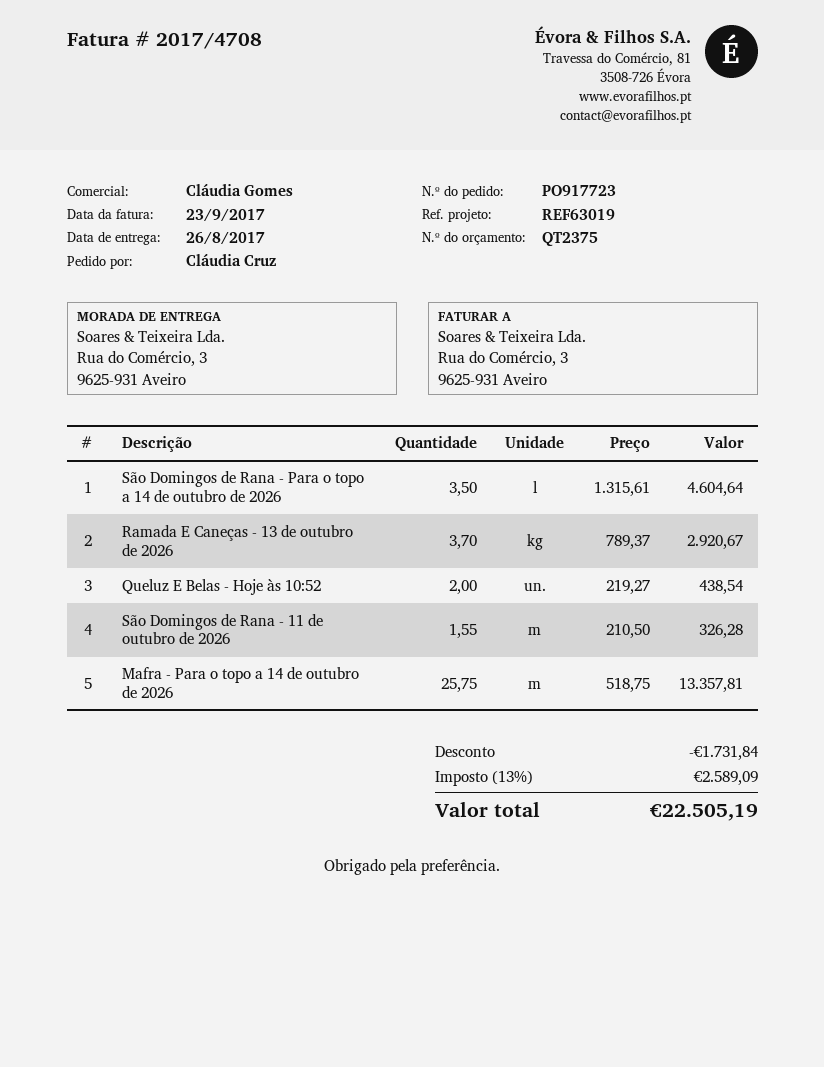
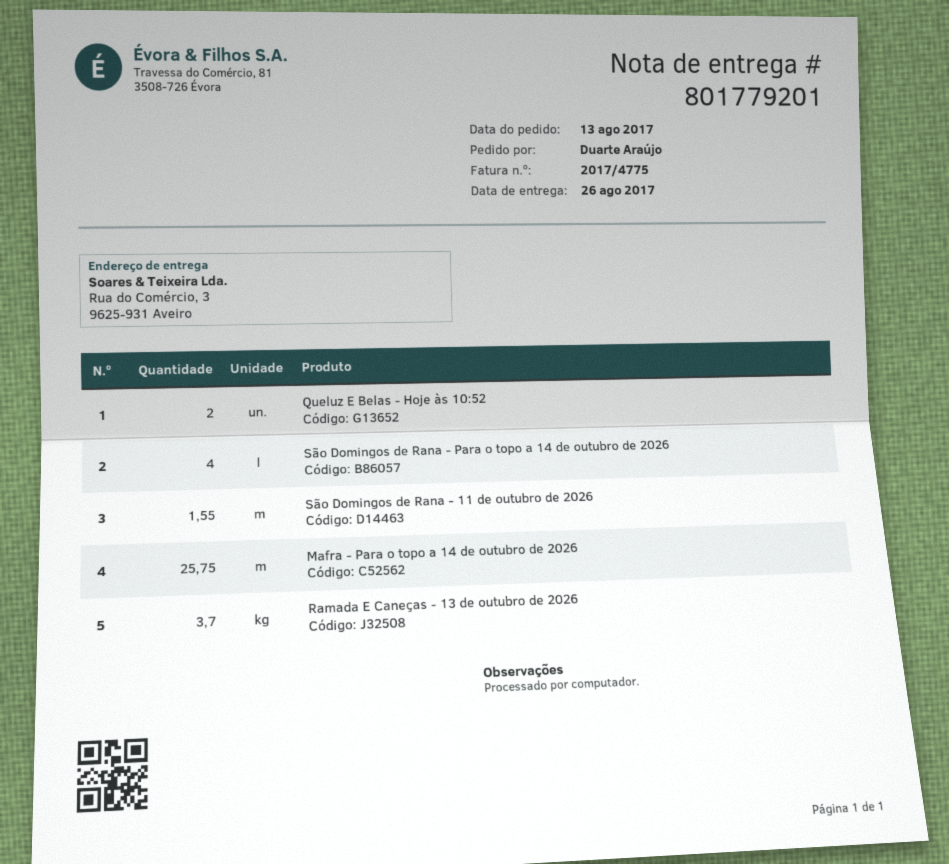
invoice number: 2017/4708 -> 2017/4775
ordered by: Cláudia Cruz -> Duarte Araújo
São Domingos de Rana - Para o topo a 14 de outubro de 2026: 3.5 -> 4

